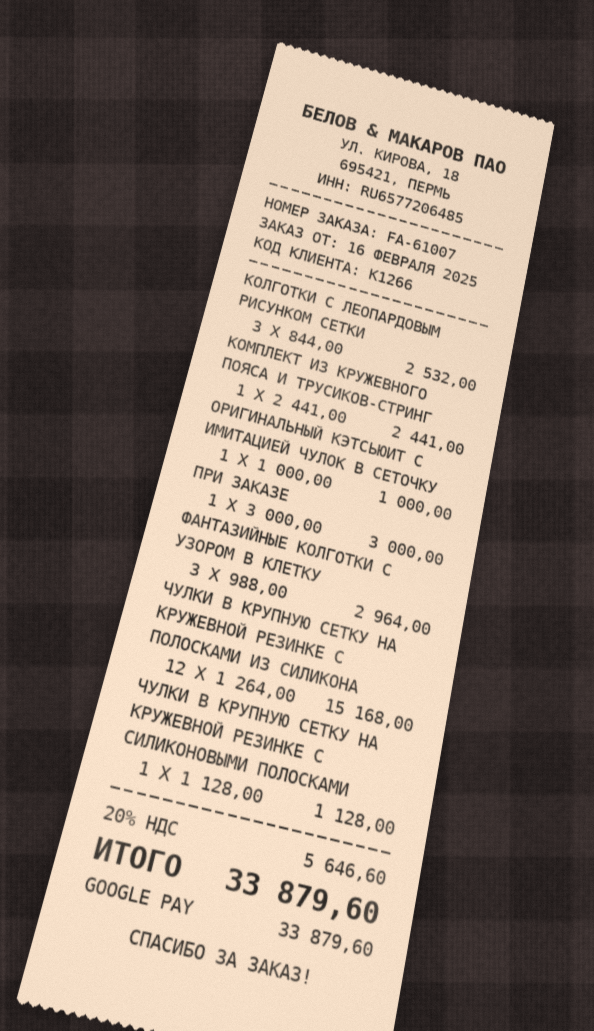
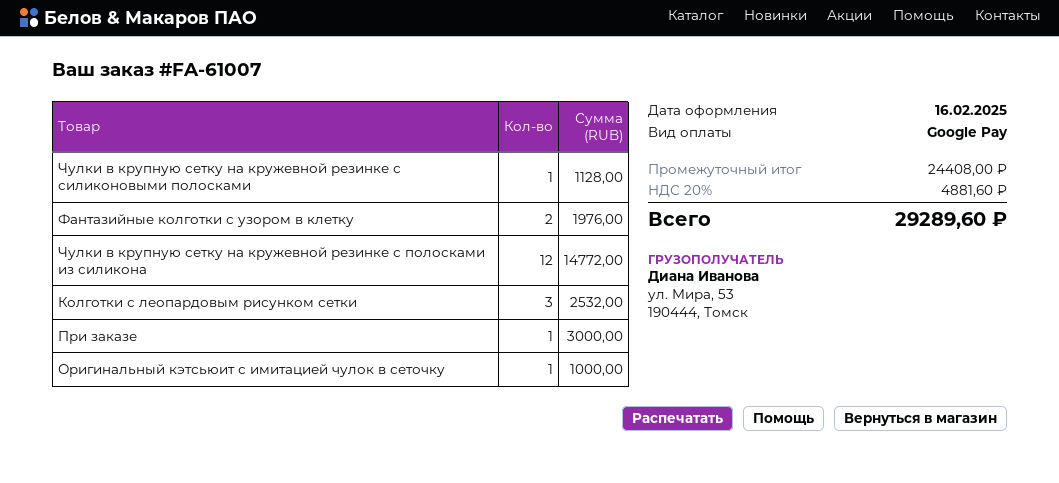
КОМПЛЕКТ ИЗ КРУЖЕВНОГО ПОЯСА И ТРУСИКОВ-СТРИНГ: 1 for 2441.00 -> none
ФАНТАЗИЙНЫЕ КОЛГОТКИ С УЗОРОМ В КЛЕТКУ: 3 for 2964.00 -> 2 for 1976.00
ЧУЛКИ В КРУПНУЮ СЕТКУ НА КРУЖЕВНОЙ РЕЗИНКЕ С ПОЛОСКАМИ ИЗ СИЛИКОНА: 12 for 15168.00 -> 12 for 14772.00
tax: 20% = 5646.60 -> 20% = 4881.60
total: 33879.60 -> 29289.60

